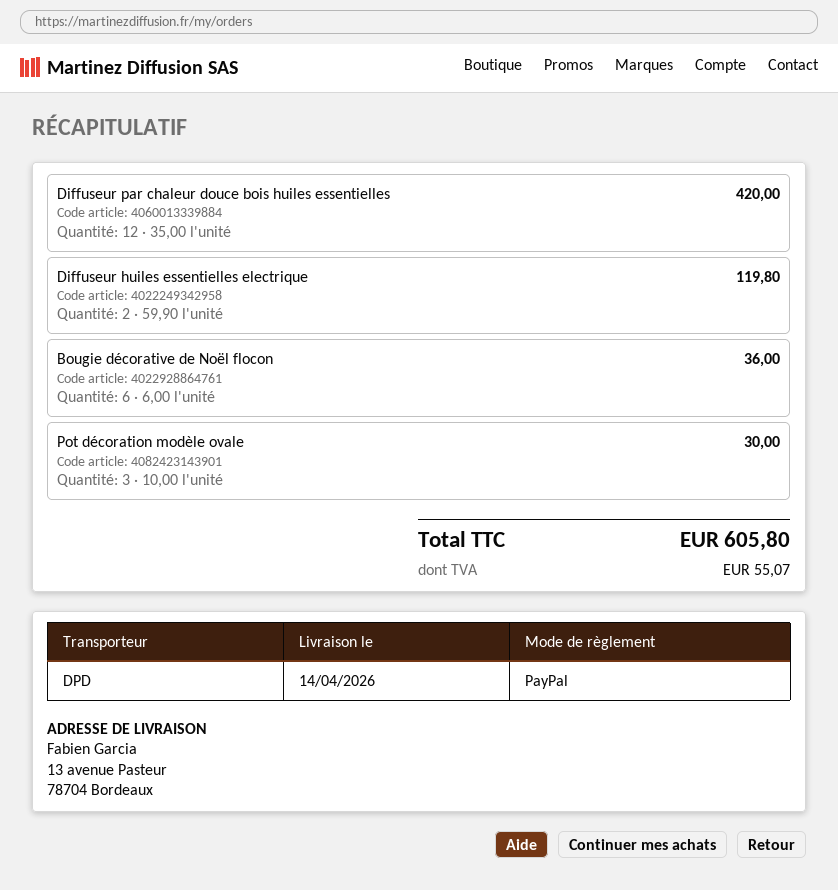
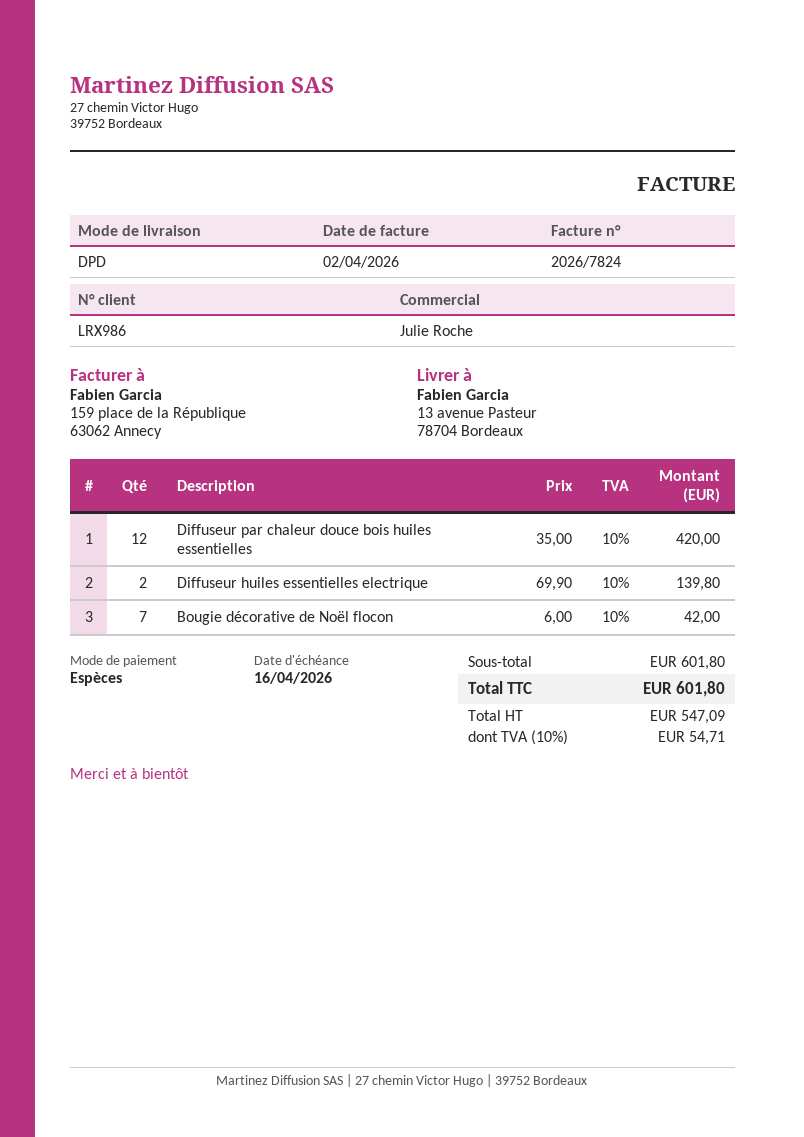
payment method: PayPal -> cash
Diffuseur huiles essentielles electrique: 2 x 59.90 = 119.80 -> 2 x 69.90 = 139.80
Bougie décorative de Noël flocon: 6 x 6.00 = 36.00 -> 7 x 6.00 = 42.00
Pot décoration modèle ovale: 3 x 10.00 = 30.00 -> none
tax: 55.07 -> 54.71
total: 605.80 -> 601.80

